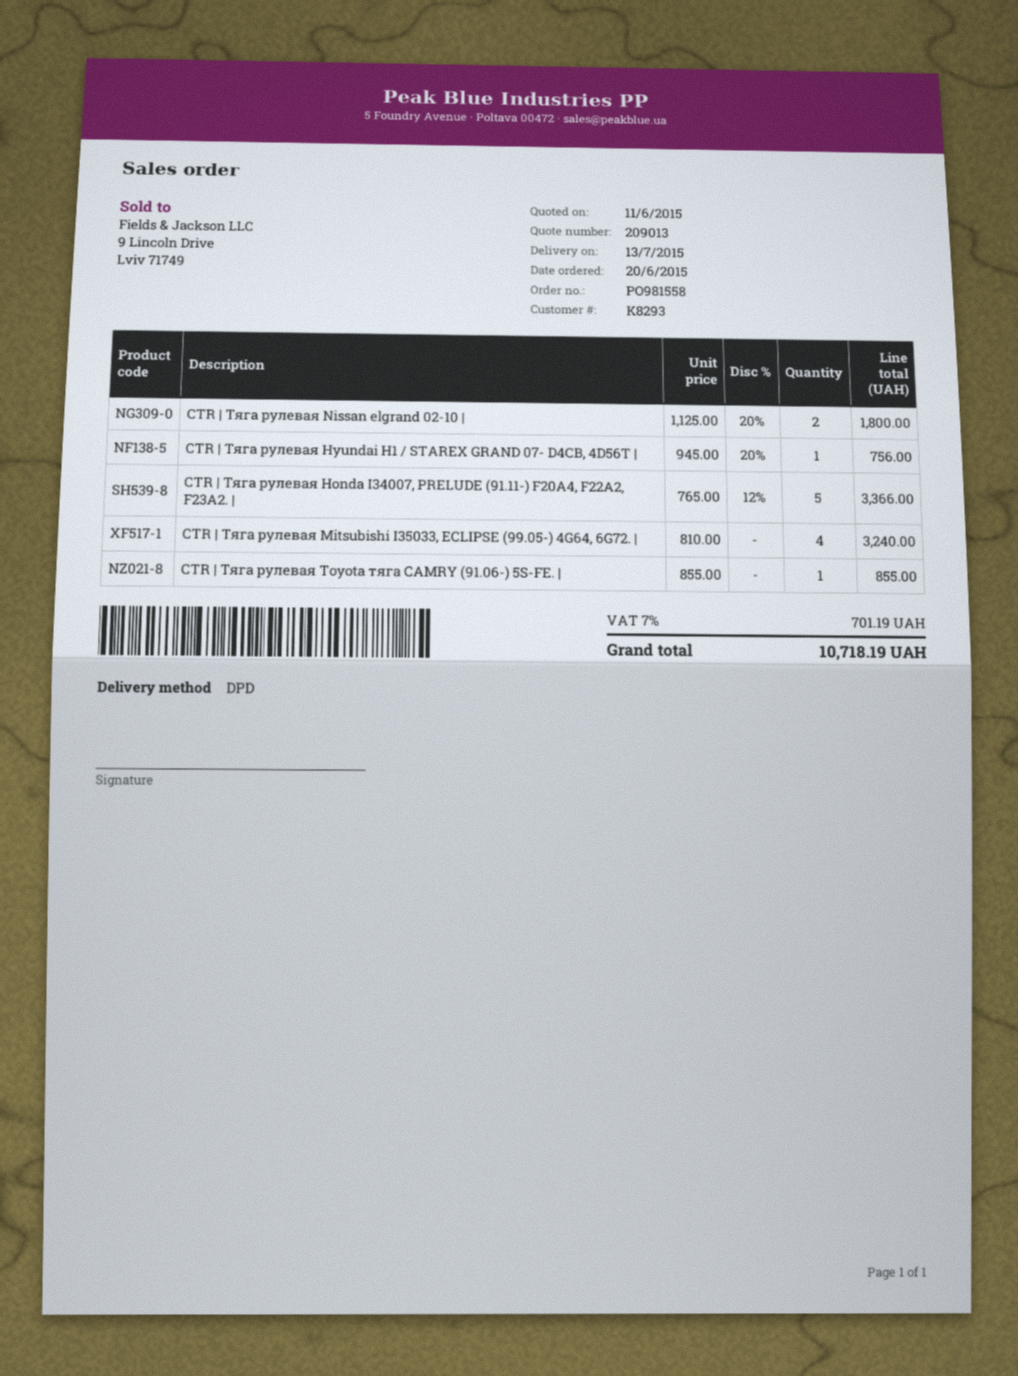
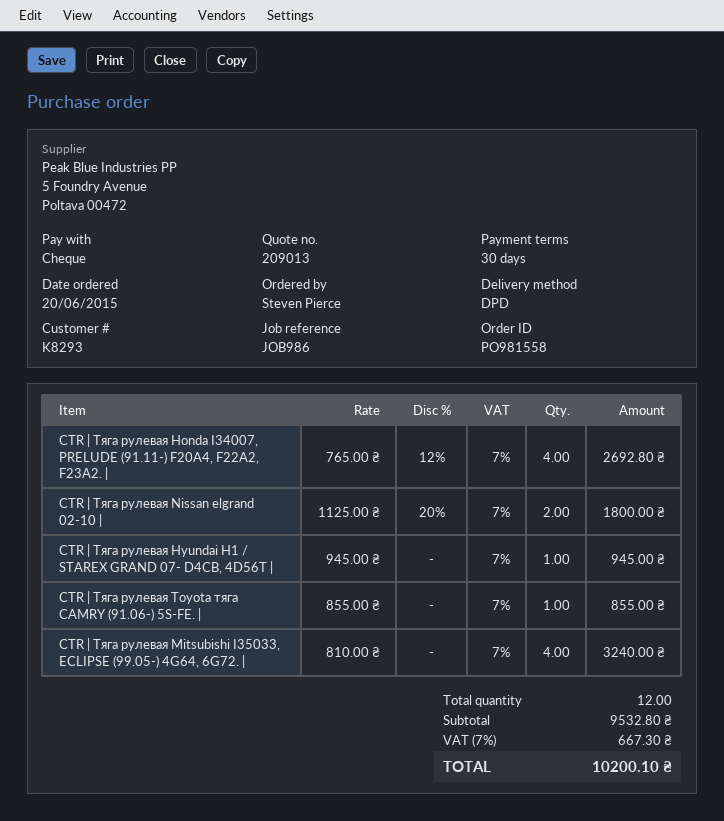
CTR | Тяга рулевая Hyundai H1 / STAREX GRAND 07- D4CB, 4D56T |: 1 x 945.00 - 20% = 756.00 -> 1 x 945.00 = 945.00
CTR | Тяга рулевая Honda I34007, PRELUDE (91.11-) F20A4, F22A2, F23A2. |: 5 x 765.00 - 12% = 3366.00 -> 4 x 765.00 - 12% = 2692.80
tax: 7% = 701.19 -> 7% = 667.30
total: 10718.19 -> 10200.10

